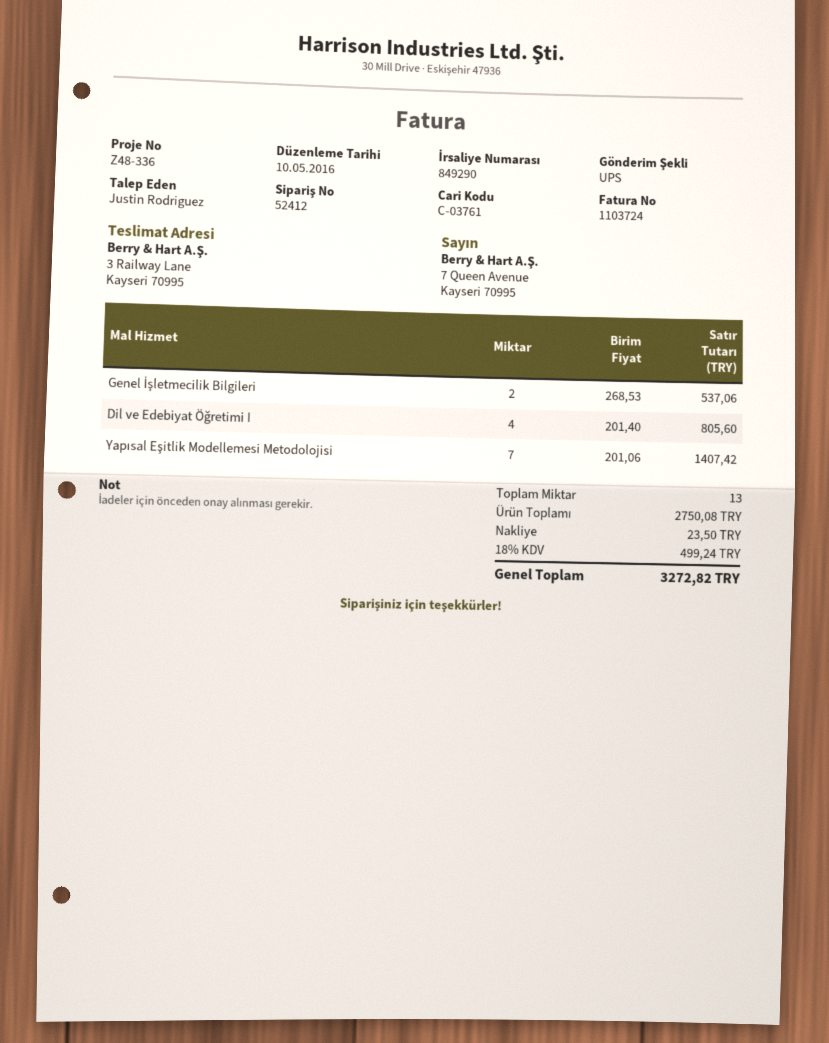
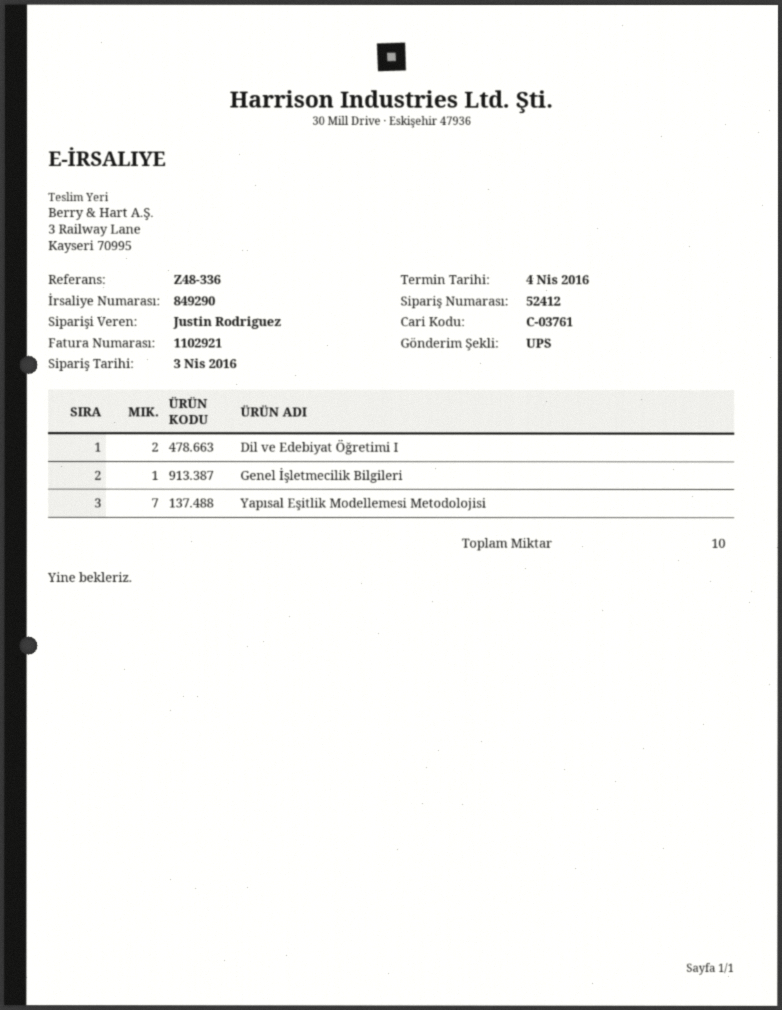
invoice number: 1103724 -> 1102921
Genel İşletmecilik Bilgileri: 2 -> 1
Dil ve Edebiyat Öğretimi I: 4 -> 2
total quantity: 13 -> 10

